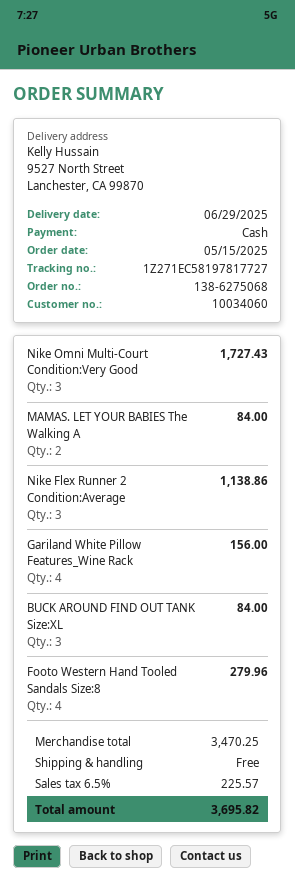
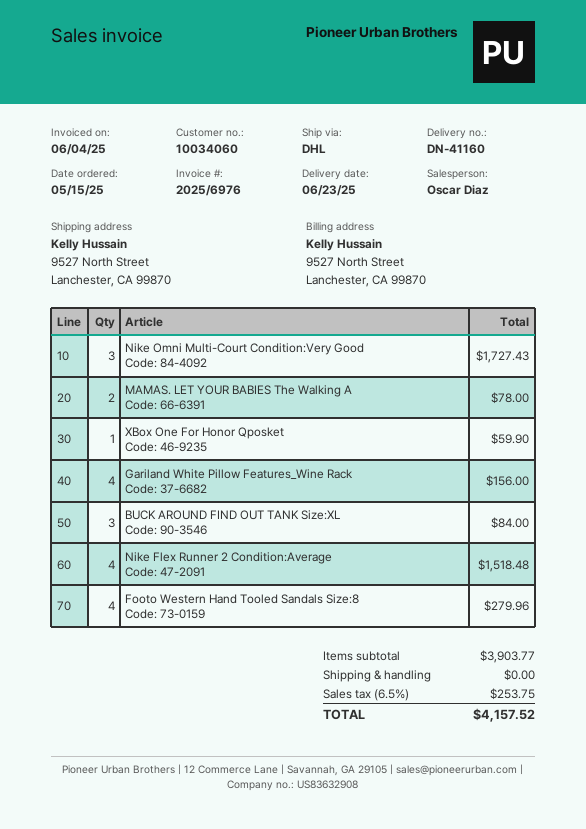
delivery date: 2025-06-29 -> 2025-06-23
MAMAS. LET YOUR BABIES The Walking A: 2 for 84.00 -> 2 for 78.00
Nike Flex Runner 2 Condition:Average: 3 for 1138.86 -> 4 for 1518.48
XBox One For Honor Qposket: none -> 1 for 59.90
subtotal: 3470.25 -> 3903.77
tax: 6.5% = 225.57 -> 6.5% = 253.75
total: 3695.82 -> 4157.52

